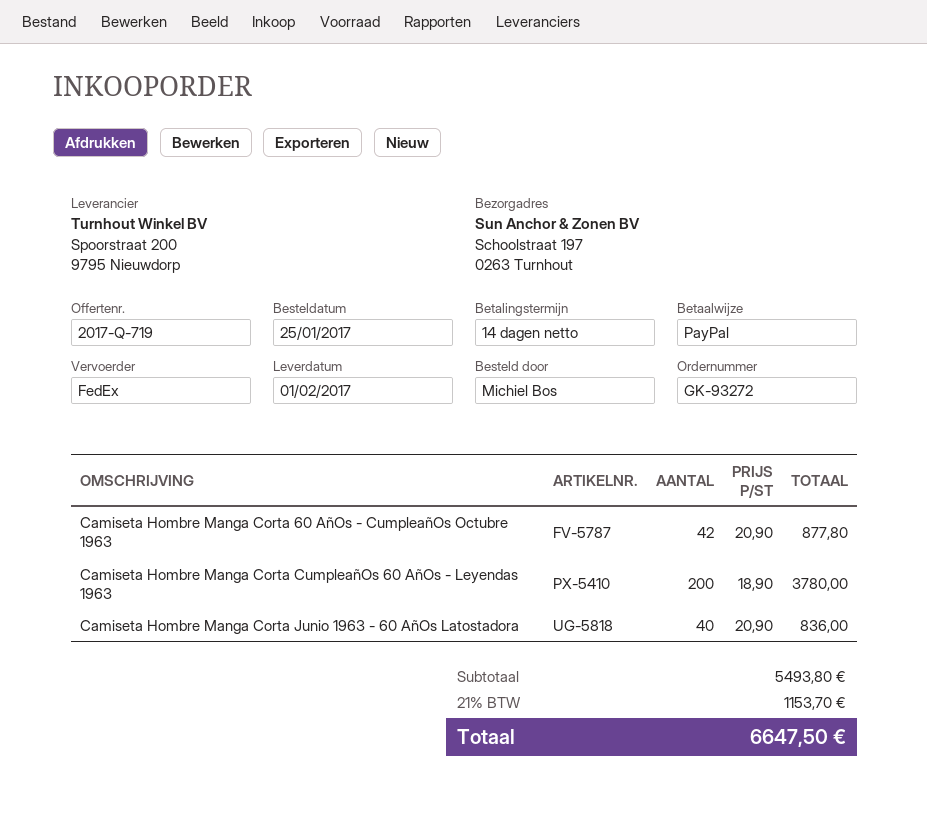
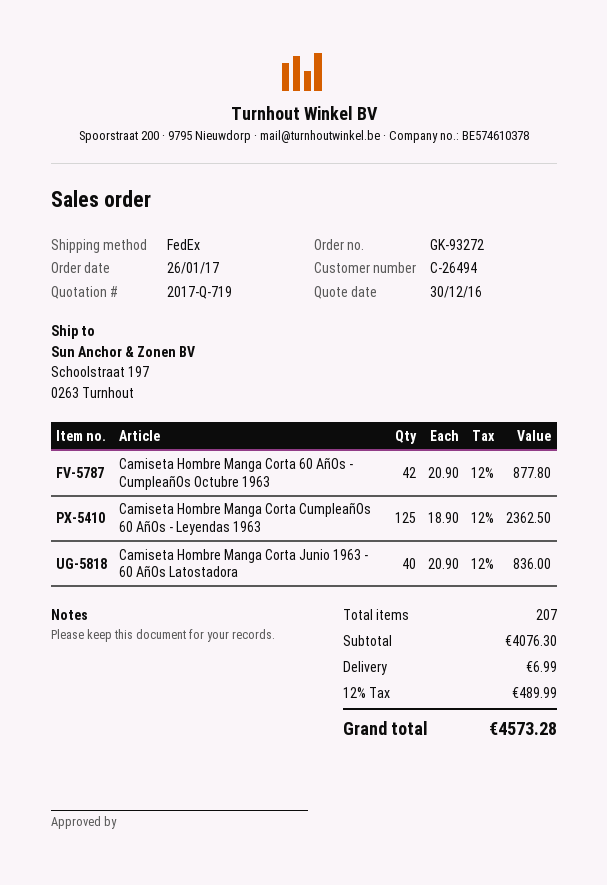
order date: 2017-01-25 -> 2017-01-26
Camiseta Hombre Manga Corta CumpleañOs 60 AñOs - Leyendas 1963: 200 x 18.90 = 3780.00 -> 125 x 18.90 = 2362.50
subtotal: 5493.80 -> 4076.30
shipping: none -> 6.99
tax: 21% = 1153.70 -> 12% = 489.99
total: 6647.50 -> 4573.28

